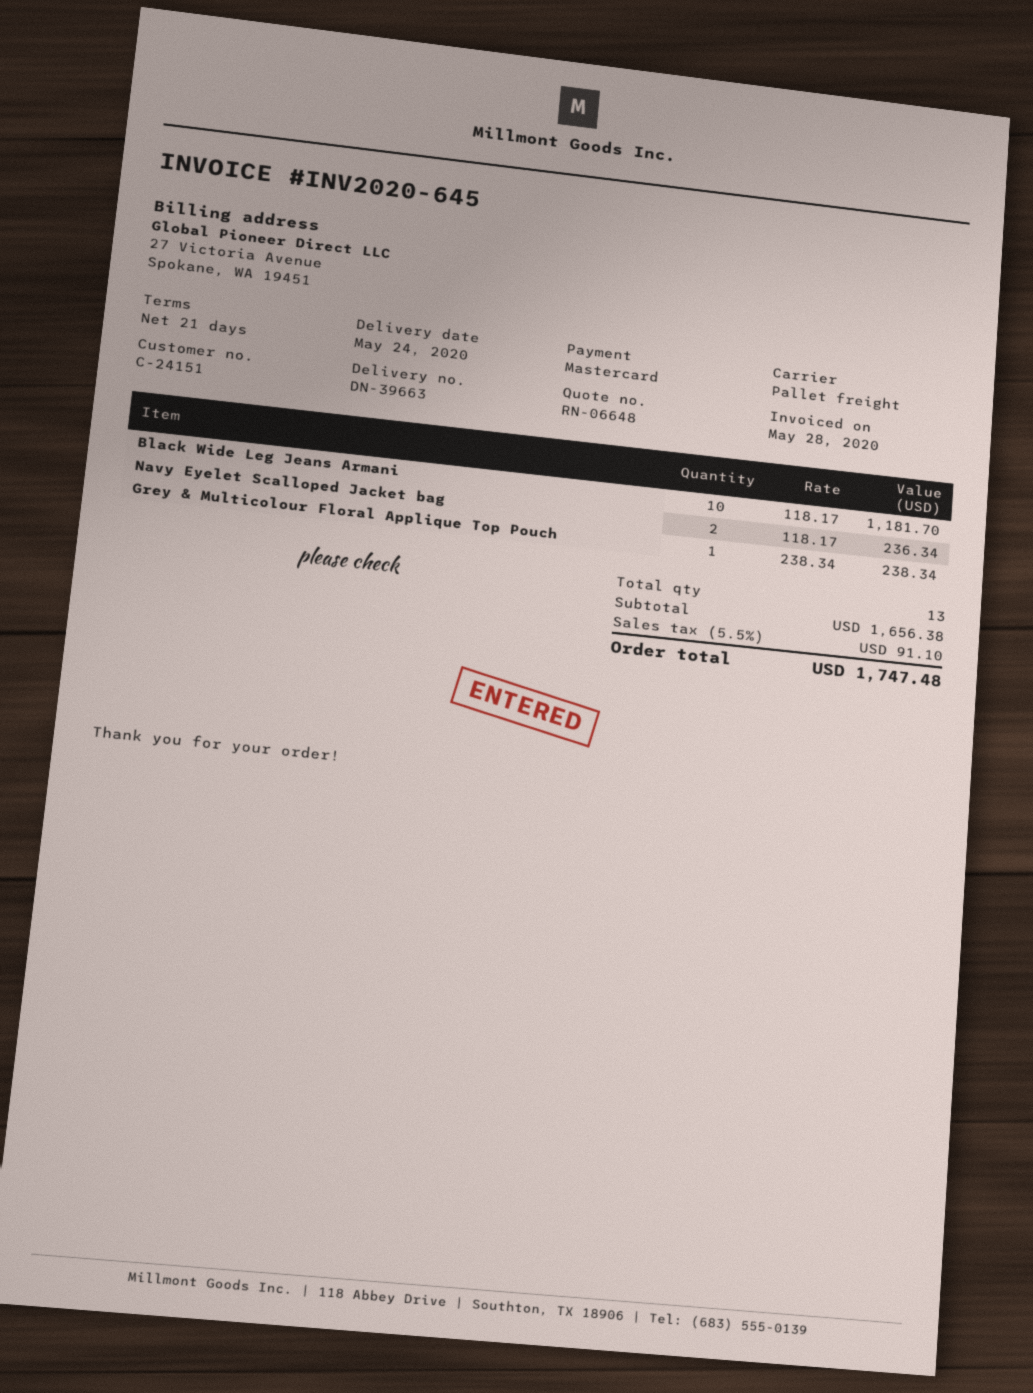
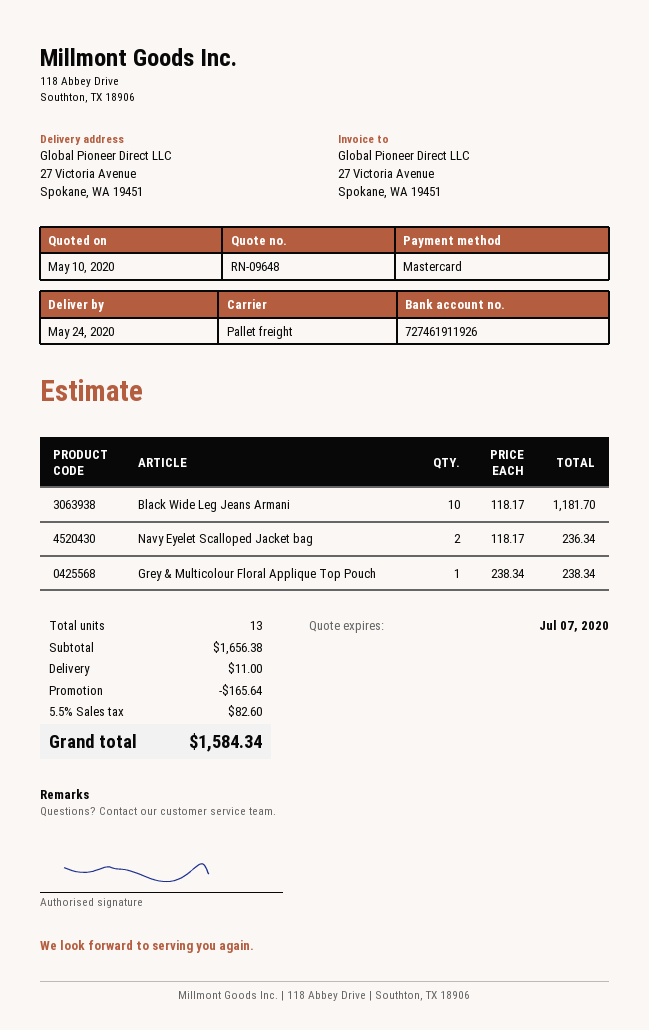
quote number: RN-06648 -> RN-09648
discount: none -> 165.64
shipping: none -> 11.00
tax: 5.5% = 91.10 -> 5.5% = 82.60
total: 1747.48 -> 1584.34

